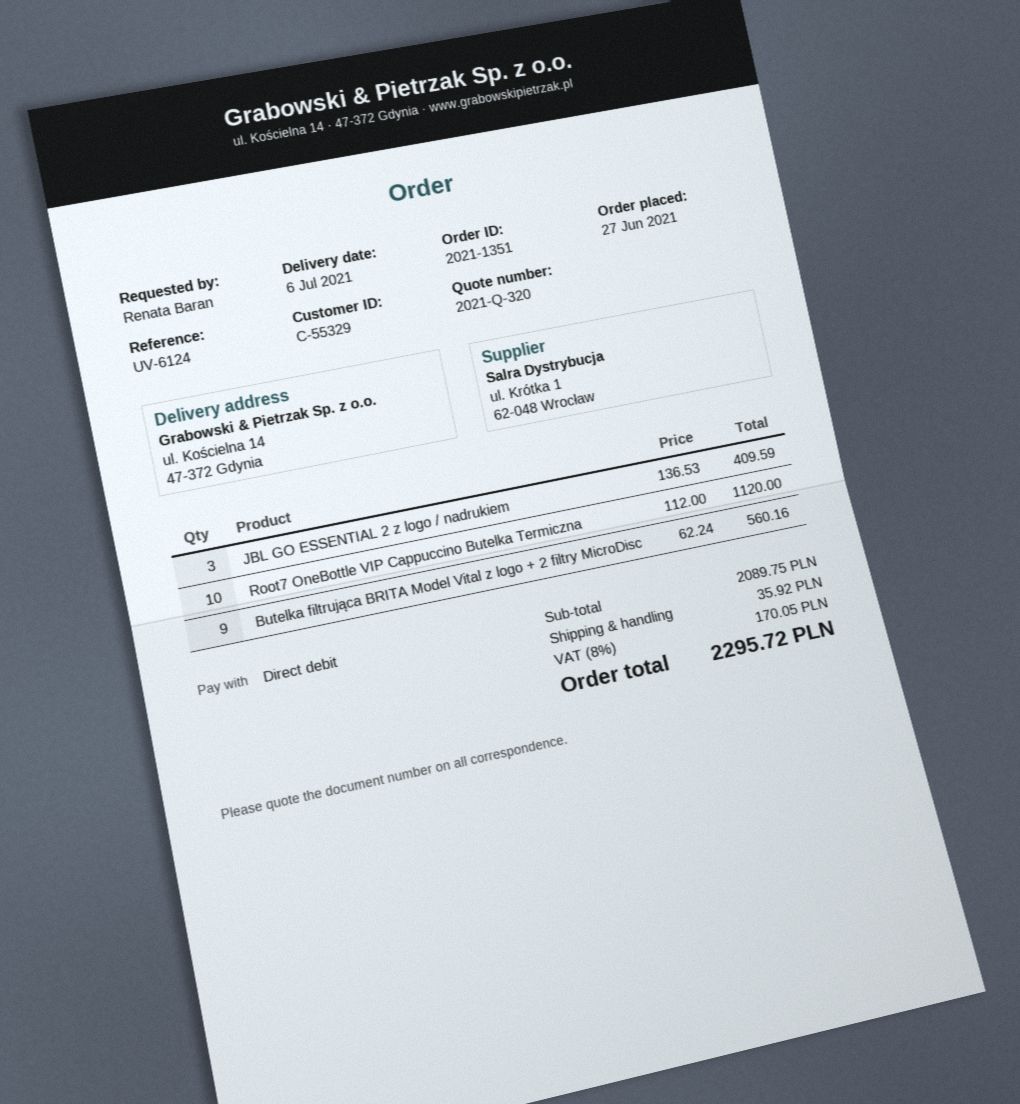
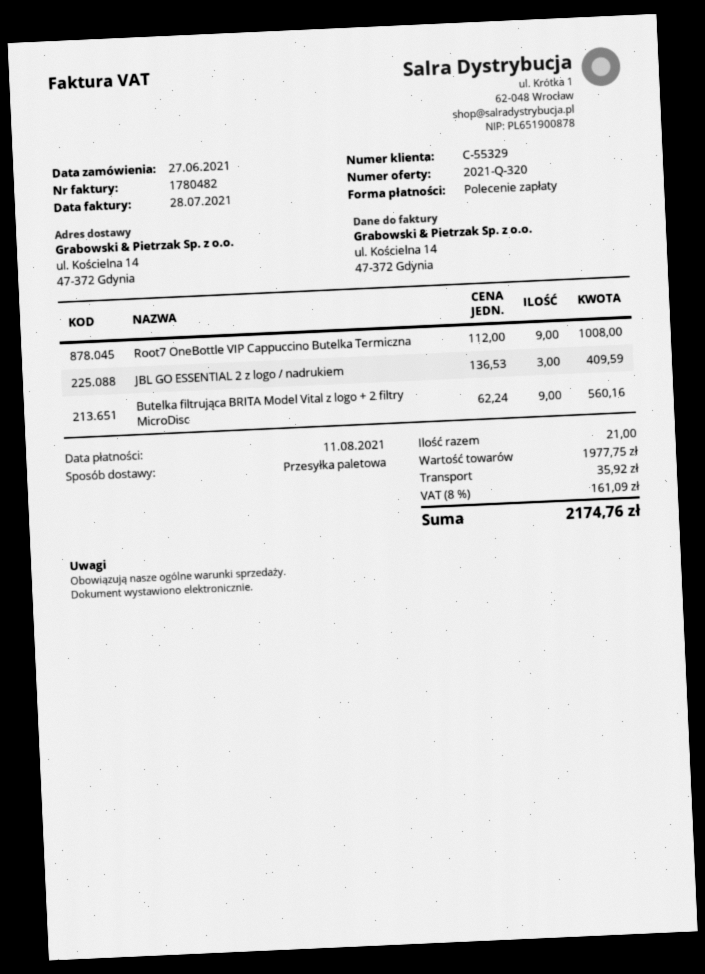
Root7 OneBottle VIP Cappuccino Butelka Termiczna: 10 x 112.00 = 1120.00 -> 9 x 112.00 = 1008.00
subtotal: 2089.75 -> 1977.75
tax: 8% = 170.05 -> 8% = 161.09
total: 2295.72 -> 2174.76

